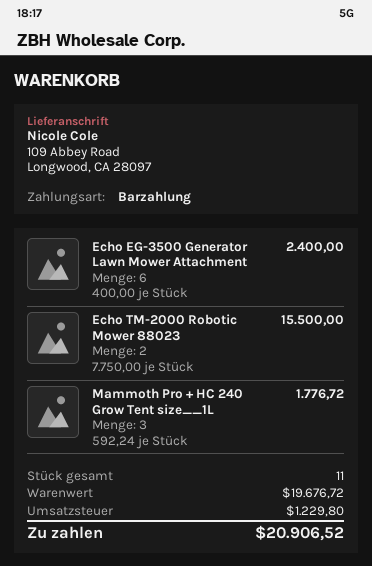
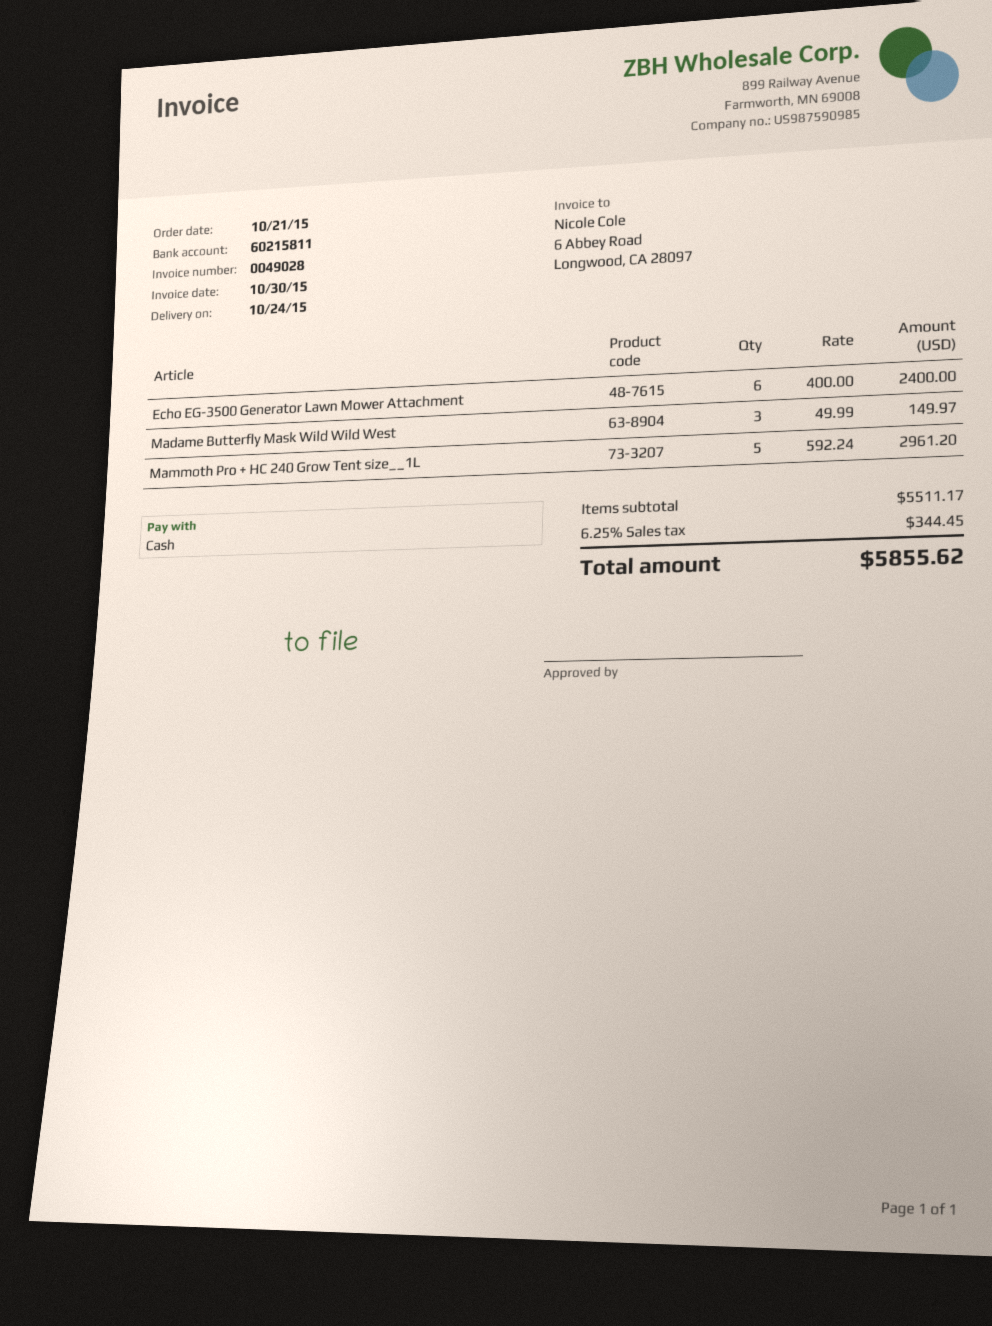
Echo TM-2000 Robotic Mower 88023: 2 x 7750.00 = 15500.00 -> none
Mammoth Pro + HC 240 Grow Tent size__1L: 3 x 592.24 = 1776.72 -> 5 x 592.24 = 2961.20
Madame Butterfly Mask Wild Wild West: none -> 3 x 49.99 = 149.97
subtotal: 19676.72 -> 5511.17
tax: 1229.80 -> 344.45
total: 20906.52 -> 5855.62

